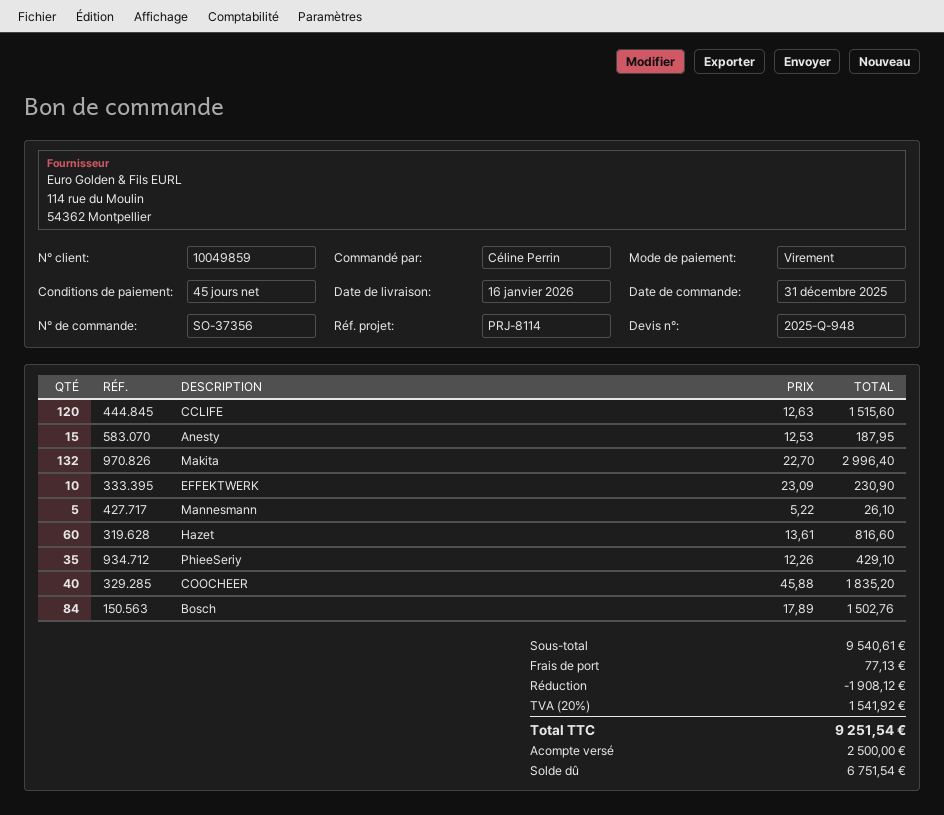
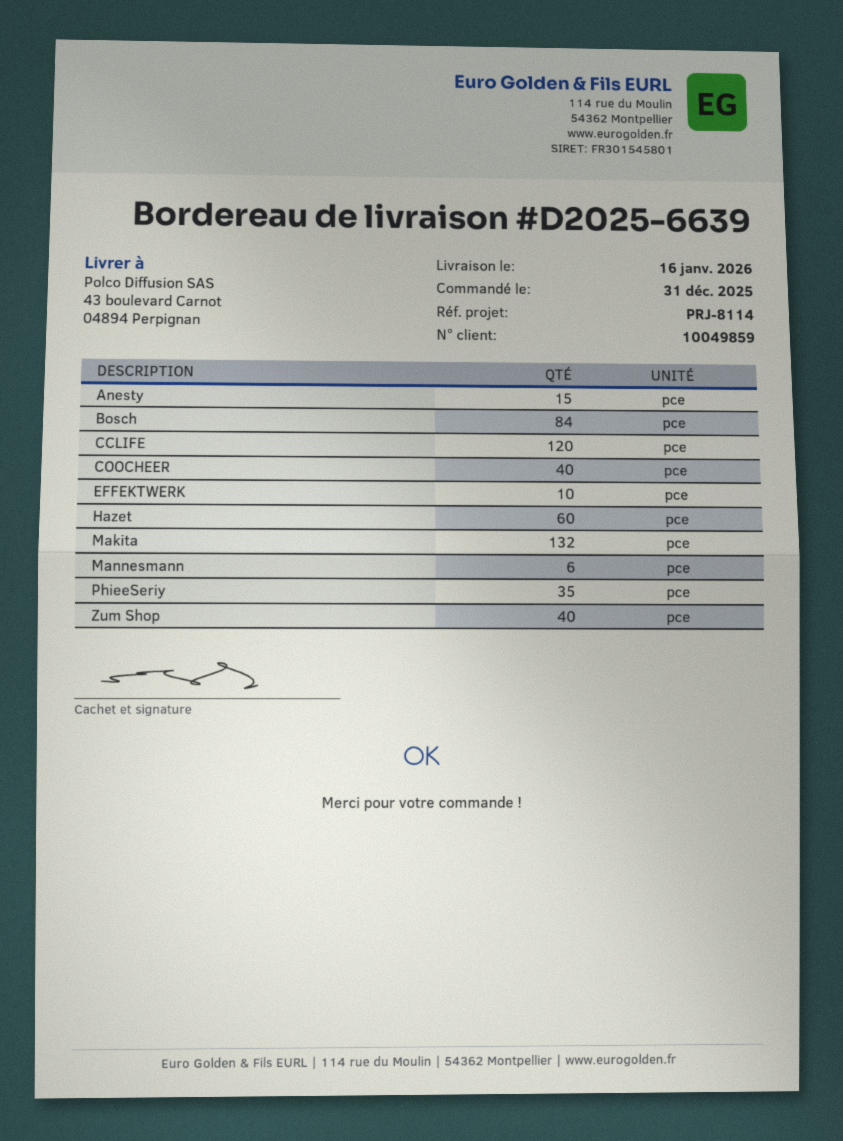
Mannesmann: 5 -> 6
Zum Shop: none -> 40

